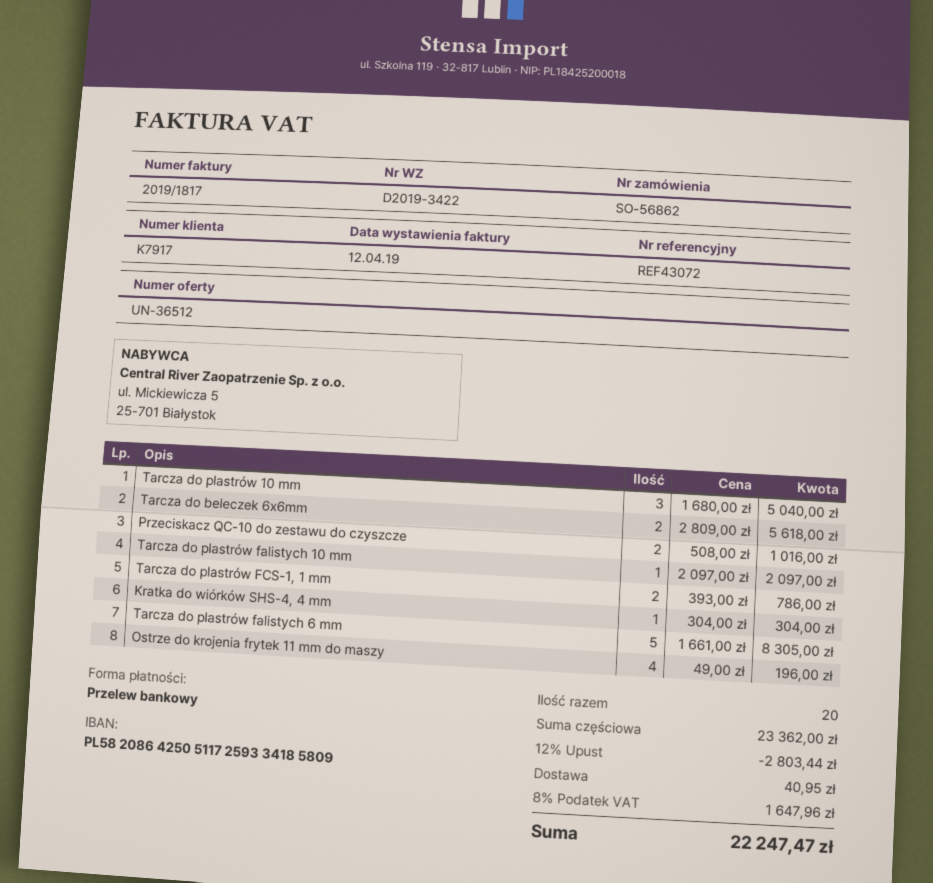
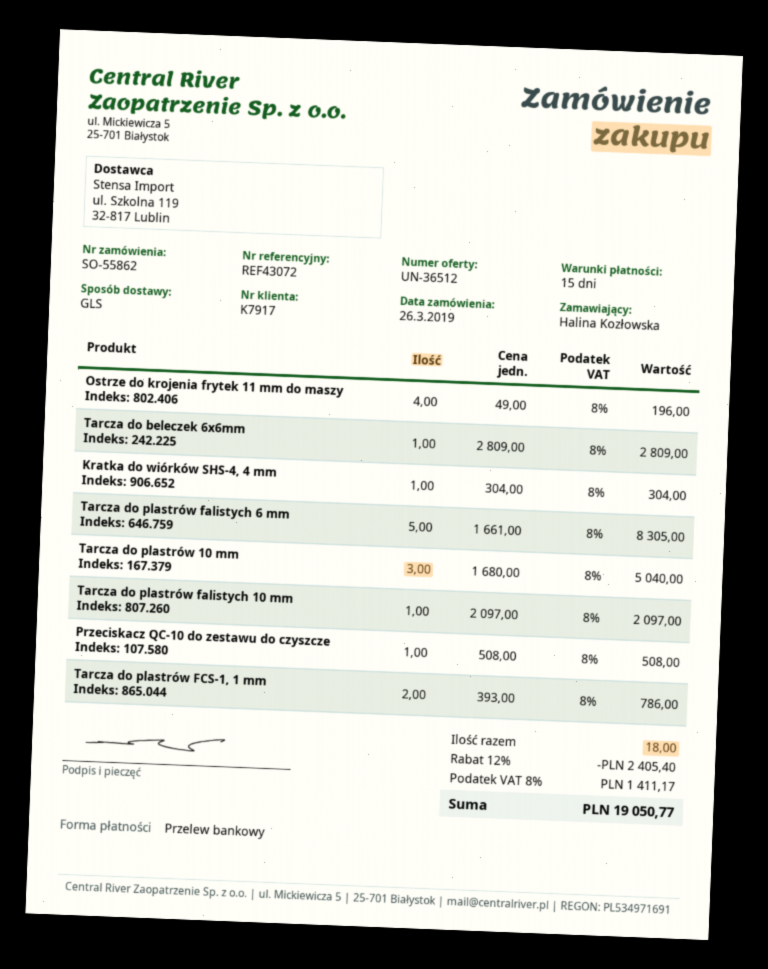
order number: SO-56862 -> SO-55862
Tarcza do beleczek 6x6mm: 2 x 2809.00 = 5618.00 -> 1 x 2809.00 = 2809.00
Przeciskacz QC-10 do zestawu do czyszcze: 2 x 508.00 = 1016.00 -> 1 x 508.00 = 508.00
total quantity: 20 -> 18
discount: 12% = 2803.44 -> 12% = 2405.40
shipping: 40.95 -> none
tax: 8% = 1647.96 -> 8% = 1411.17
total: 22247.47 -> 19050.77

